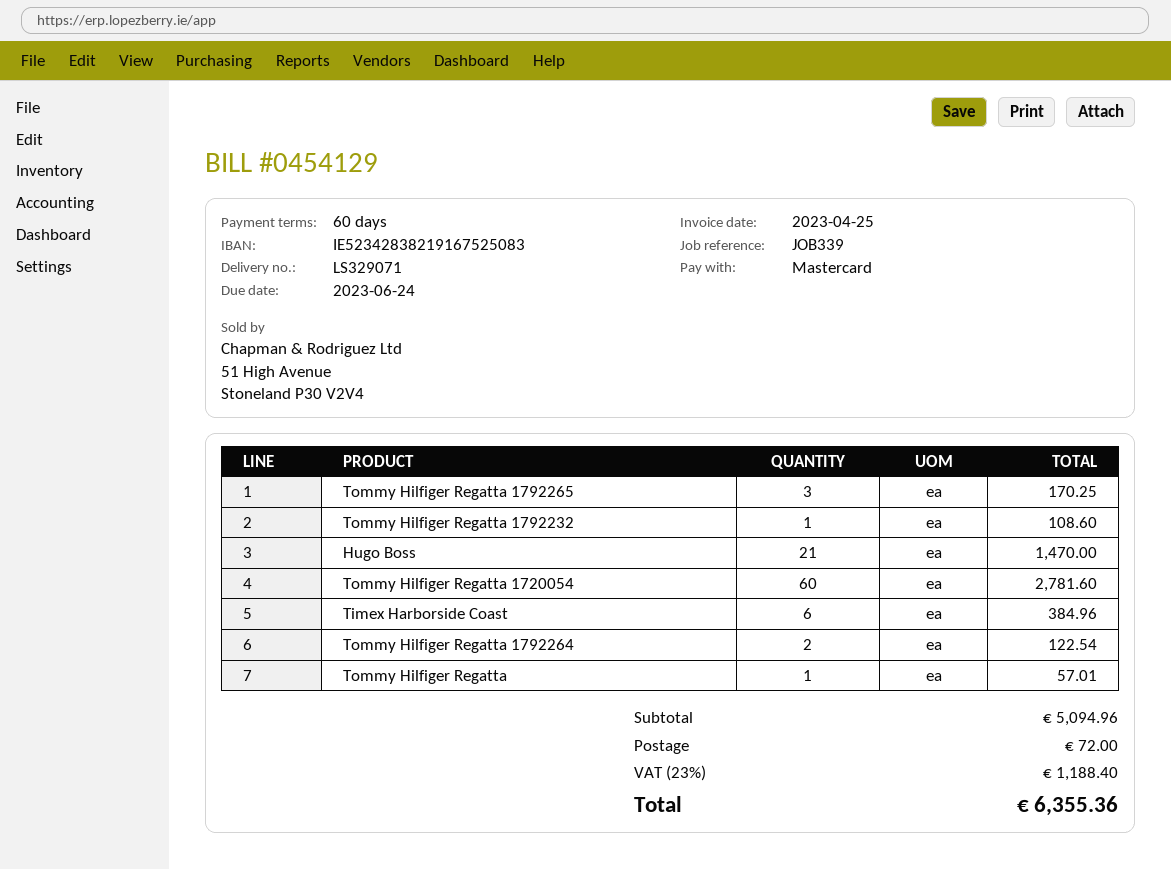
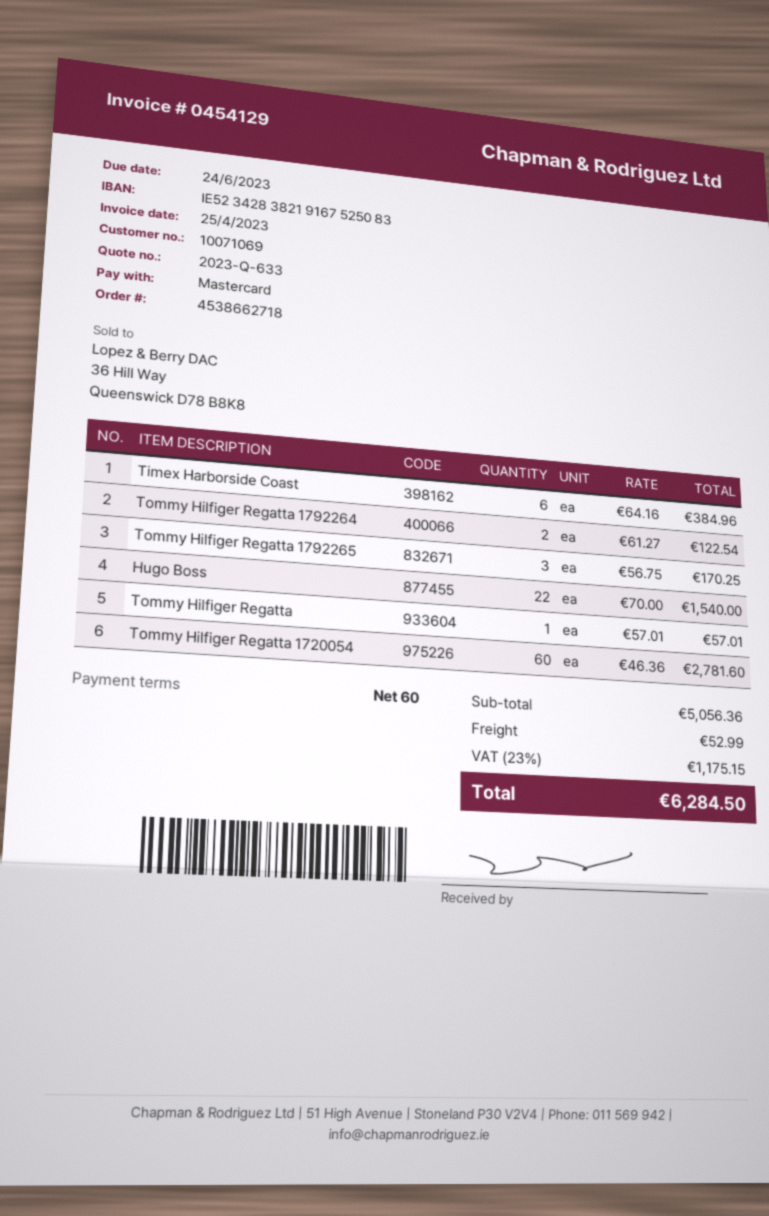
Tommy Hilfiger Regatta 1792232: 1 for 108.60 -> none
Hugo Boss: 21 for 1470.00 -> 22 for 1540.00
subtotal: 5094.96 -> 5056.36
shipping: 72.00 -> 52.99
tax: 23% = 1188.40 -> 23% = 1175.15
total: 6355.36 -> 6284.50

